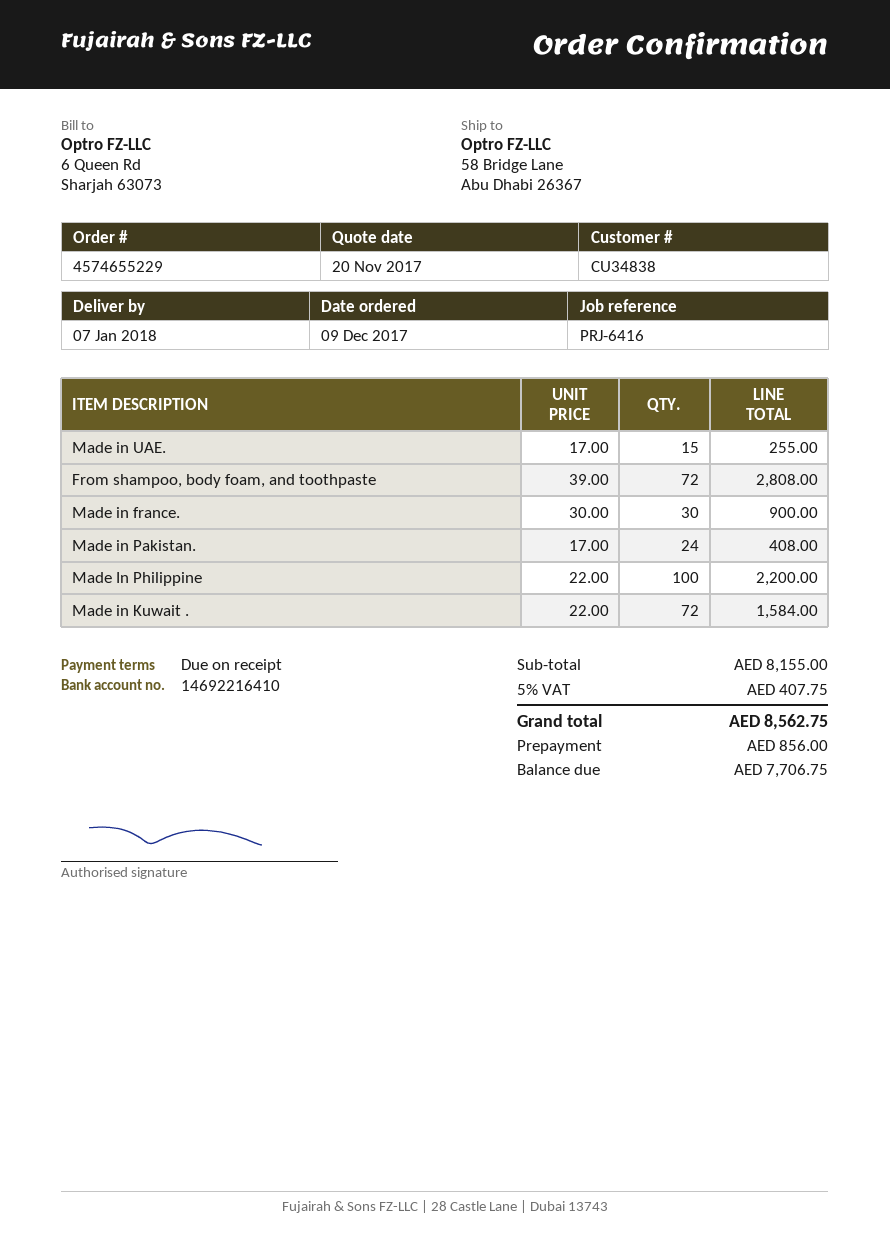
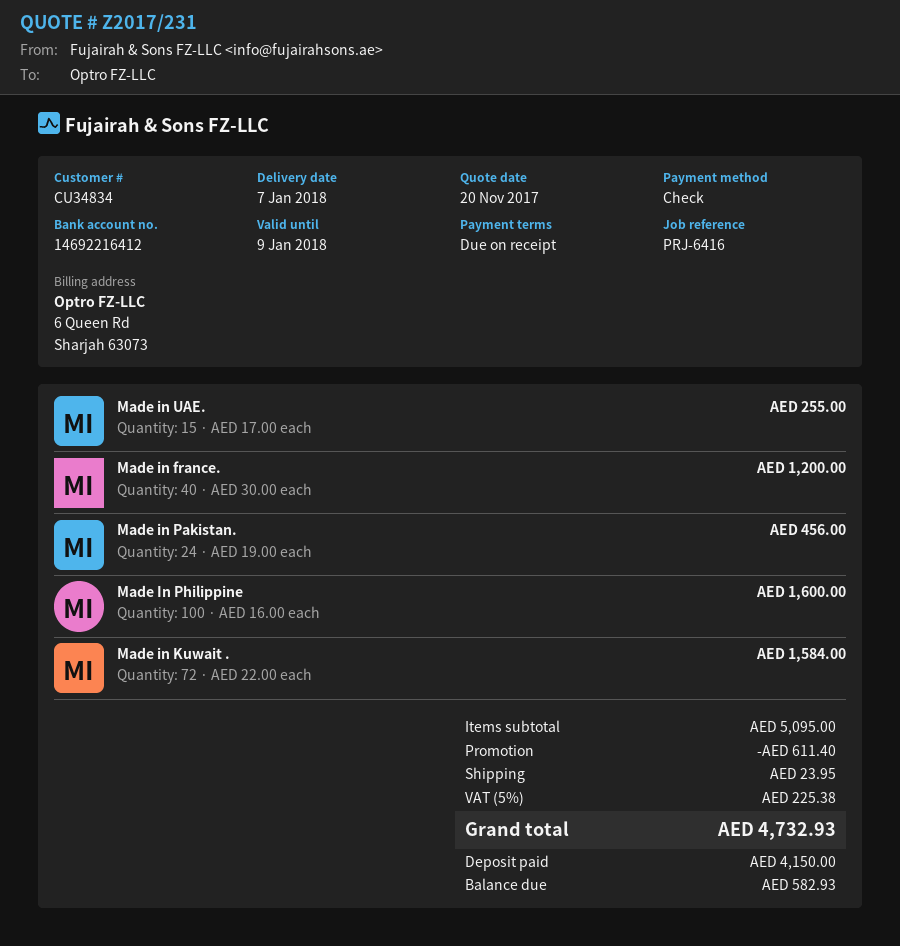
customer number: CU34838 -> CU34834
bank account: 14692216410 -> 14692216412
From shampoo, body foam, and toothpaste: 72 x 39.00 = 2808.00 -> none
Made in france.: 30 x 30.00 = 900.00 -> 40 x 30.00 = 1200.00
Made in Pakistan.: 24 x 17.00 = 408.00 -> 24 x 19.00 = 456.00
Made In Philippine: 100 x 22.00 = 2200.00 -> 100 x 16.00 = 1600.00
subtotal: 8155.00 -> 5095.00
discount: none -> 611.40
shipping: none -> 23.95
tax: 5% = 407.75 -> 5% = 225.38
total: 8562.75 -> 4732.93
deposit: 856.00 -> 4150.00
balance: 7706.75 -> 582.93

